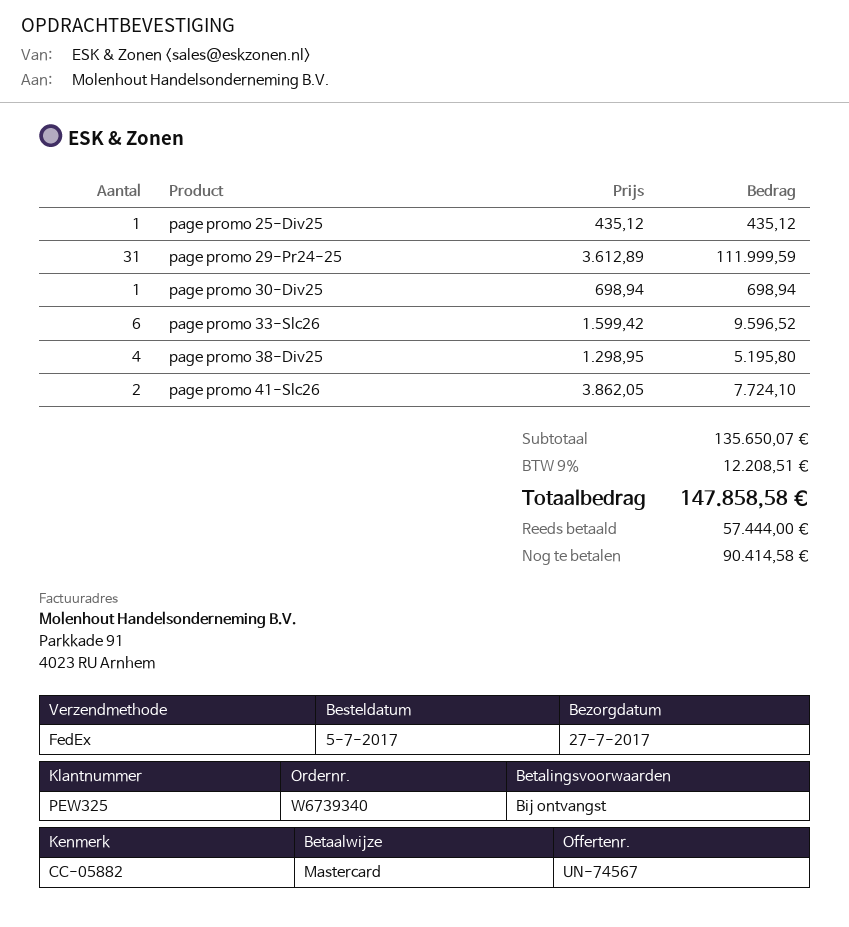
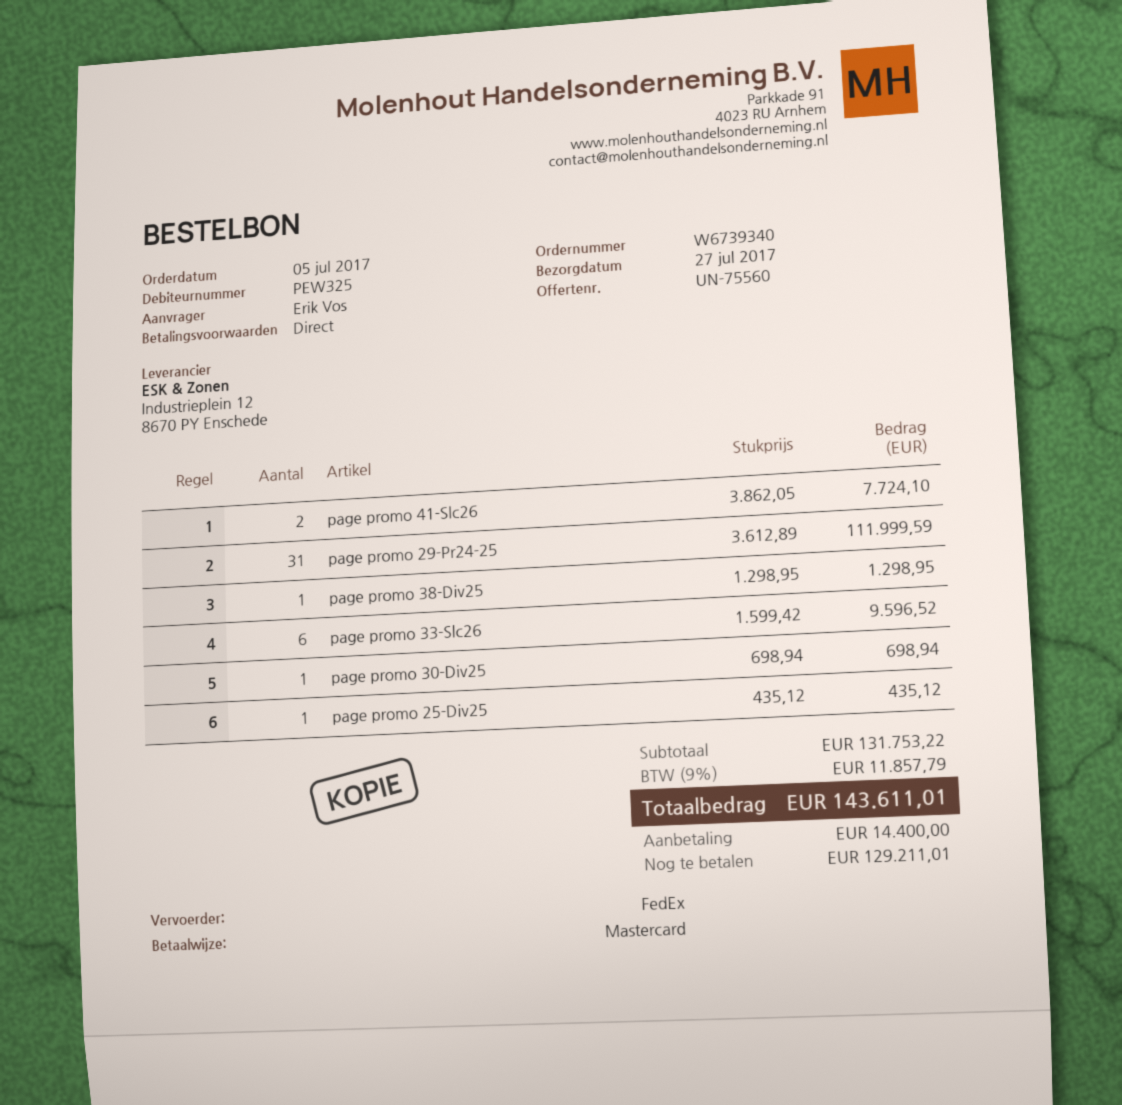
quote number: UN-74567 -> UN-75560
page promo 38-Div25: 4 x 1298.95 = 5195.80 -> 1 x 1298.95 = 1298.95
subtotal: 135650.07 -> 131753.22
tax: 9% = 12208.51 -> 9% = 11857.79
total: 147858.58 -> 143611.01
deposit: 57444.00 -> 14400.00
balance: 90414.58 -> 129211.01

